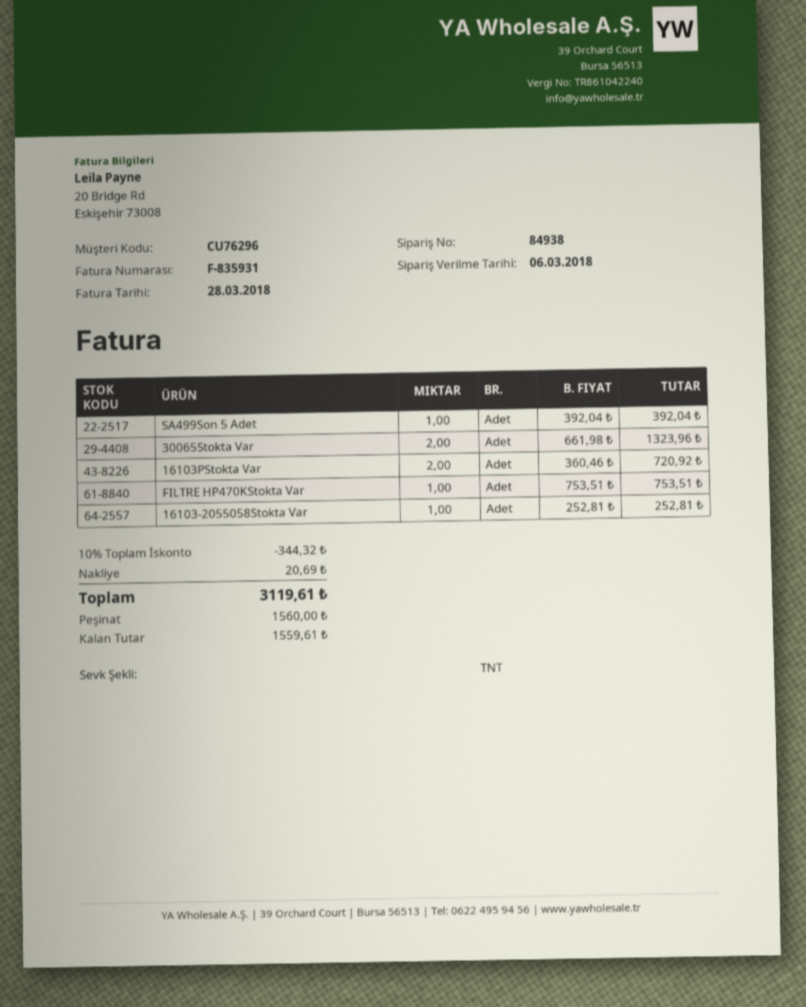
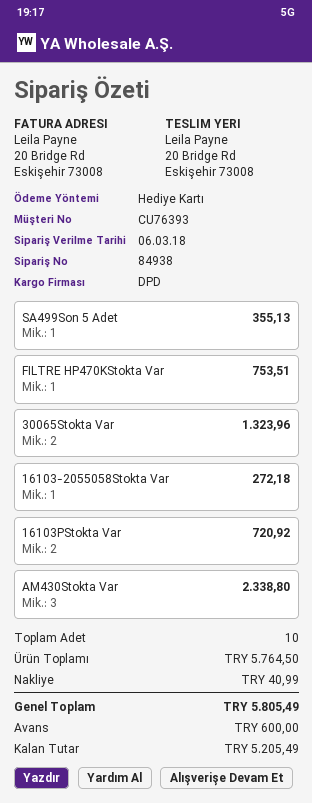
customer number: CU76296 -> CU76393
shipping method: TNT -> DPD
SA499Son 5 Adet: 1 for 392.04 -> 1 for 355.13
16103-2055058Stokta Var: 1 for 252.81 -> 1 for 272.18
AM430Stokta Var: none -> 3 for 2338.80
discount: 10% = 344.32 -> none
shipping: 20.69 -> 40.99
total: 3119.61 -> 5805.49
deposit: 1560.00 -> 600.00
balance: 1559.61 -> 5205.49

